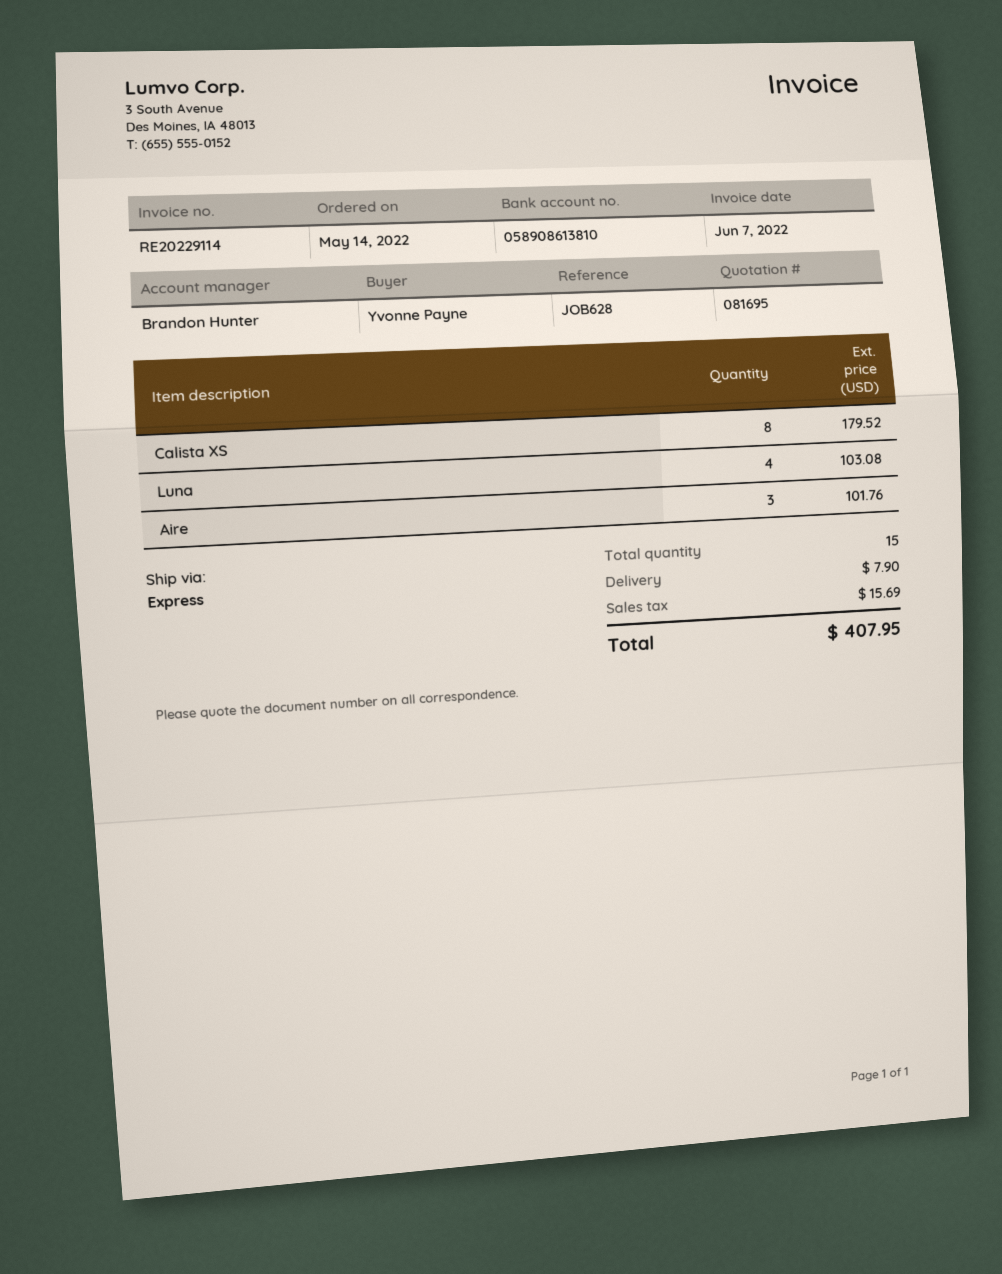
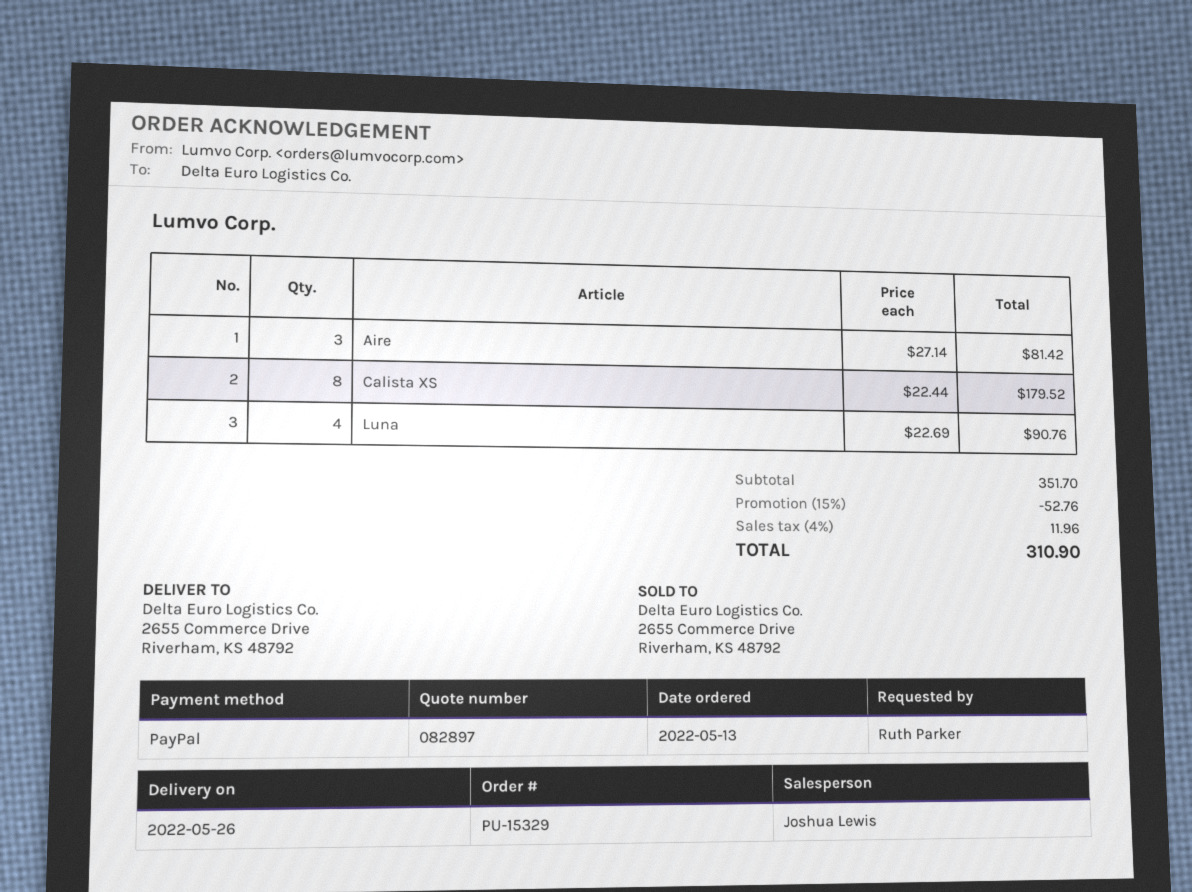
quote number: 081695 -> 082897
order date: 2022-05-14 -> 2022-05-13
ordered by: Yvonne Payne -> Ruth Parker
sales rep: Brandon Hunter -> Joshua Lewis
Luna: 4 for 103.08 -> 4 for 90.76
Aire: 3 for 101.76 -> 3 for 81.42
discount: none -> 15% = 52.76
shipping: 7.90 -> none
tax: 15.69 -> 11.96
total: 407.95 -> 310.90

